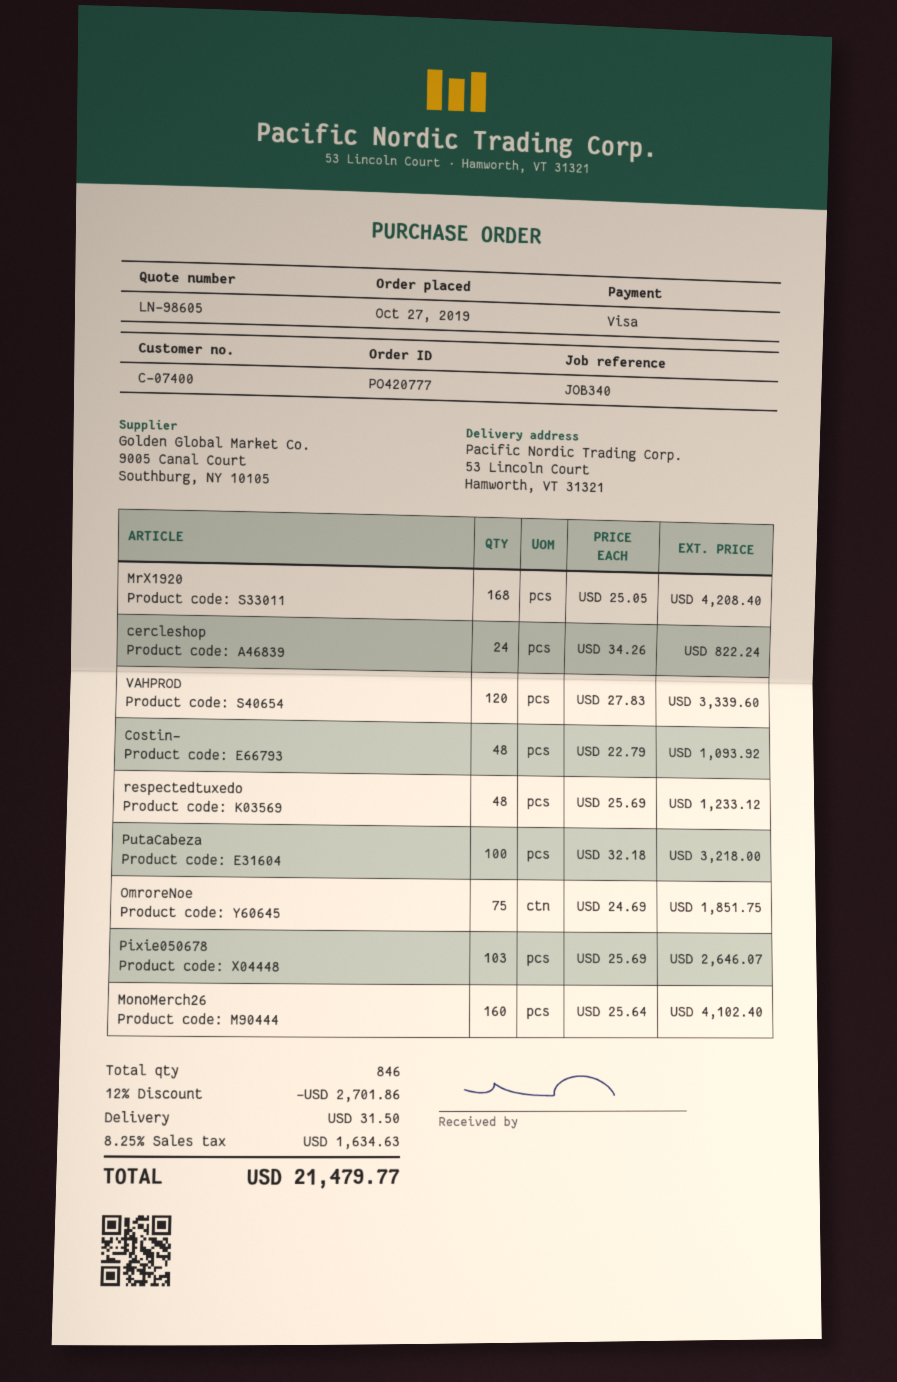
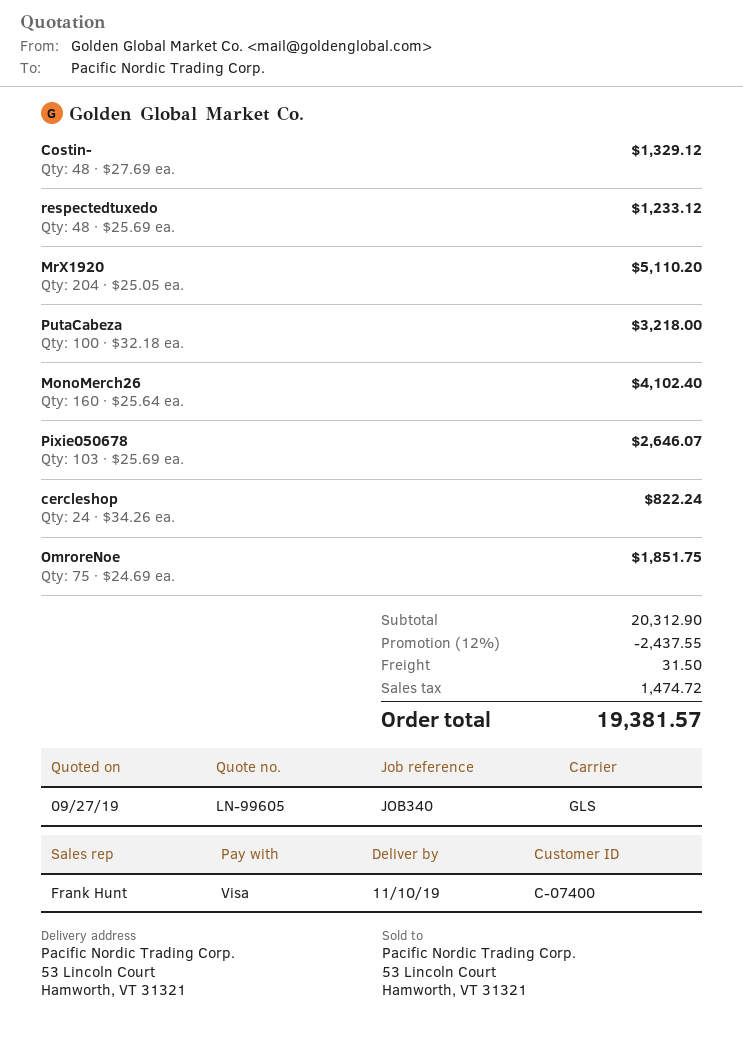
quote number: LN-98605 -> LN-99605
MrX1920: 168 x 25.05 = 4208.40 -> 204 x 25.05 = 5110.20
VAHPROD: 120 x 27.83 = 3339.60 -> none
Costin-: 48 x 22.79 = 1093.92 -> 48 x 27.69 = 1329.12
discount: 12% = 2701.86 -> 12% = 2437.55
tax: 1634.63 -> 1474.72
total: 21479.77 -> 19381.57

